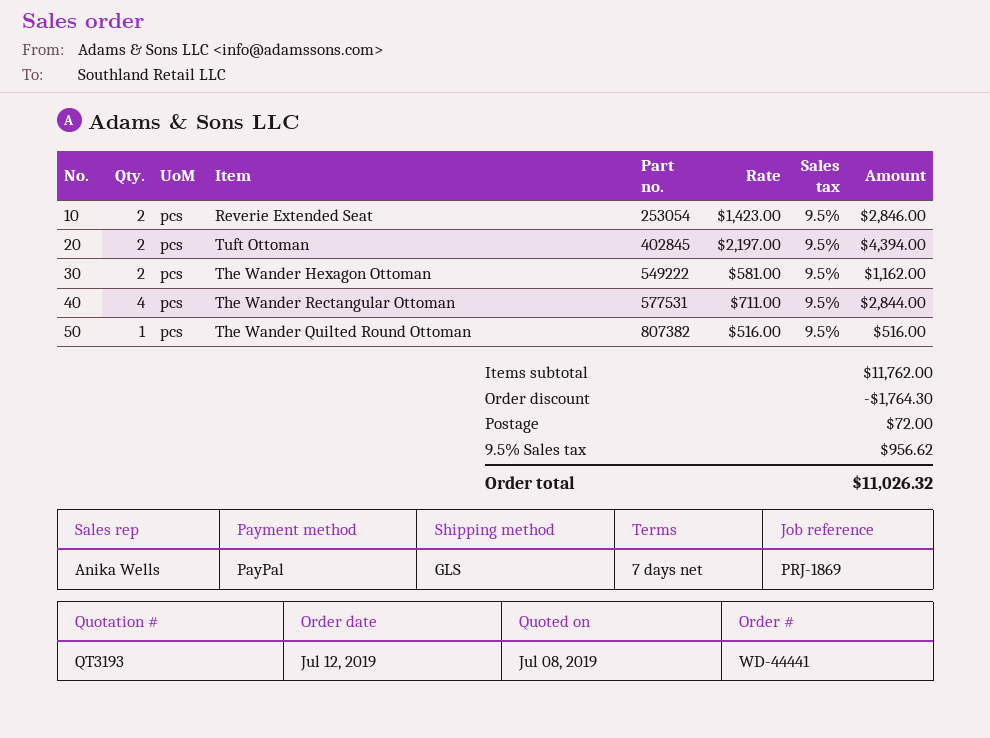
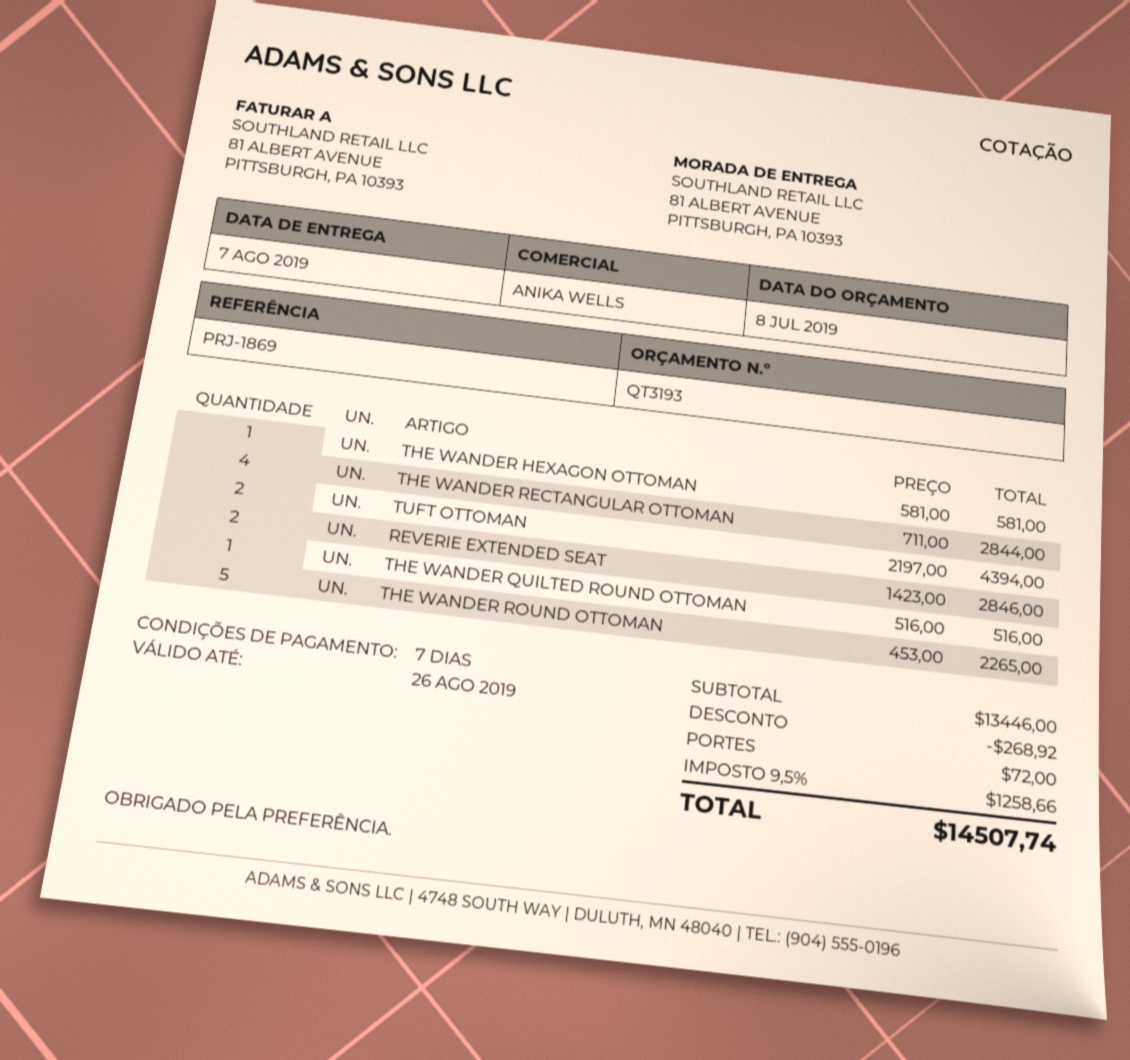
The Wander Hexagon Ottoman: 2 x 581.00 = 1162.00 -> 1 x 581.00 = 581.00
THE WANDER ROUND OTTOMAN: none -> 5 x 453.00 = 2265.00
subtotal: 11762.00 -> 13446.00
discount: 1764.30 -> 268.92
tax: 9.5% = 956.62 -> 9.5% = 1258.66
total: 11026.32 -> 14507.74

